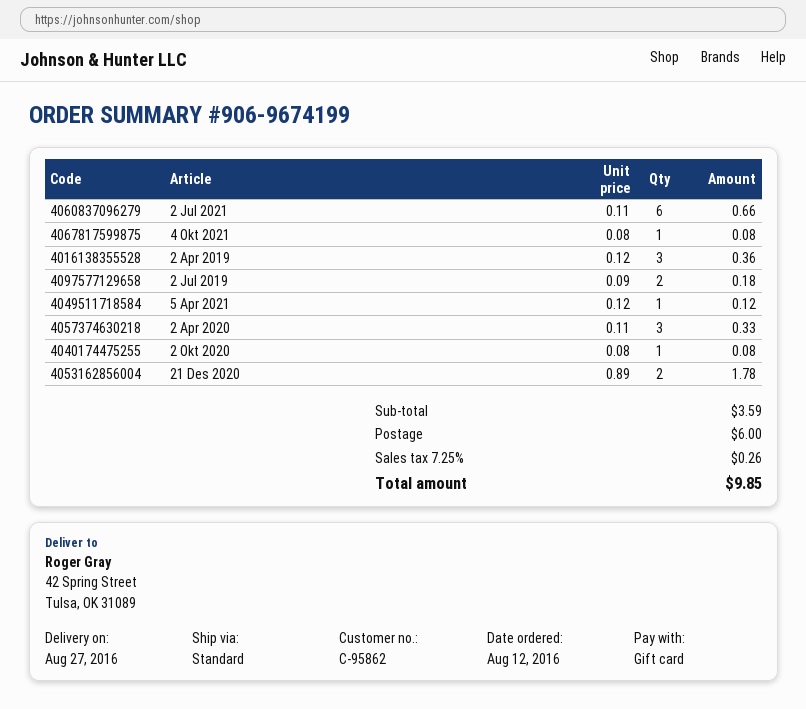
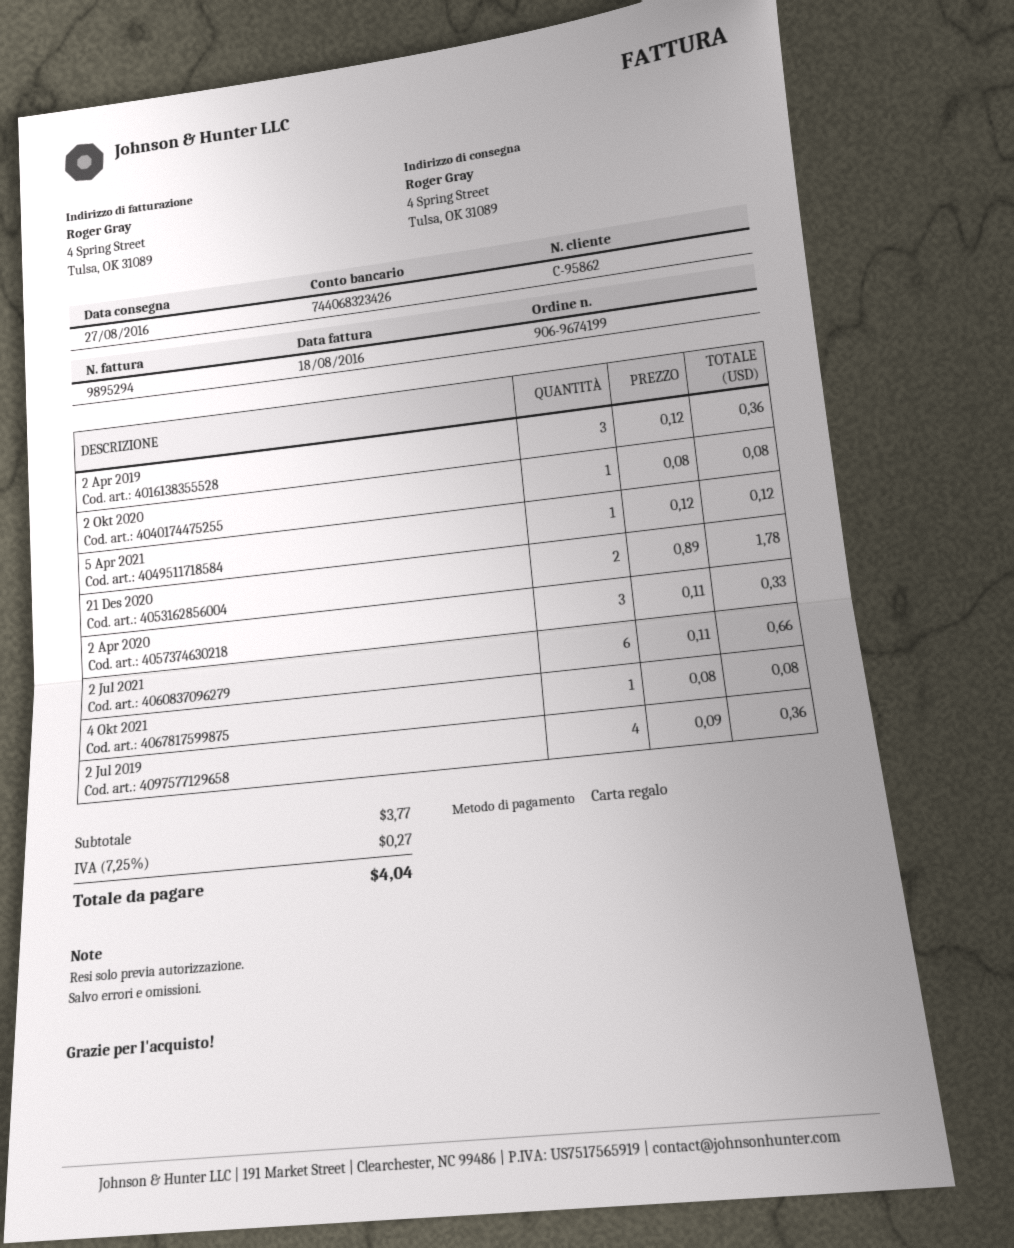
ship to: 42 Spring Street, Tulsa, OK 31089 -> 4 Spring Street, Tulsa, OK 31089
2 Jul 2019: 2 x 0.09 = 0.18 -> 4 x 0.09 = 0.36
subtotal: 3.59 -> 3.77
shipping: 6.00 -> none
tax: 7.25% = 0.26 -> 7.25% = 0.27
total: 9.85 -> 4.04

